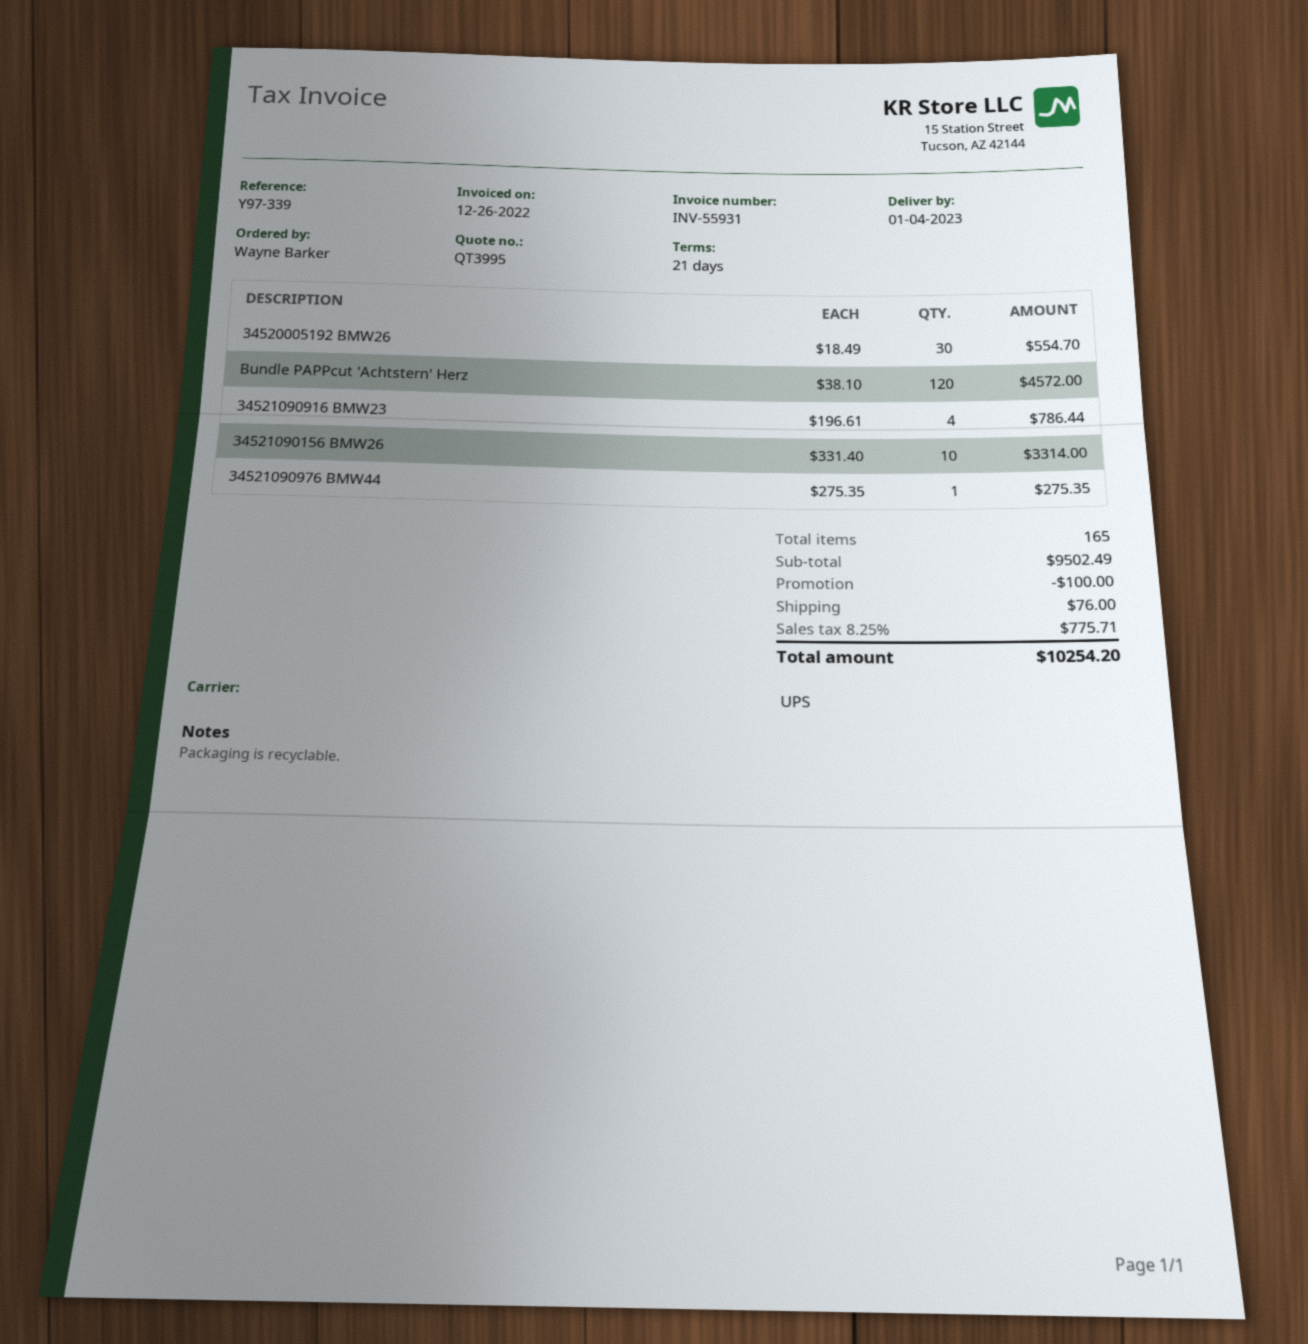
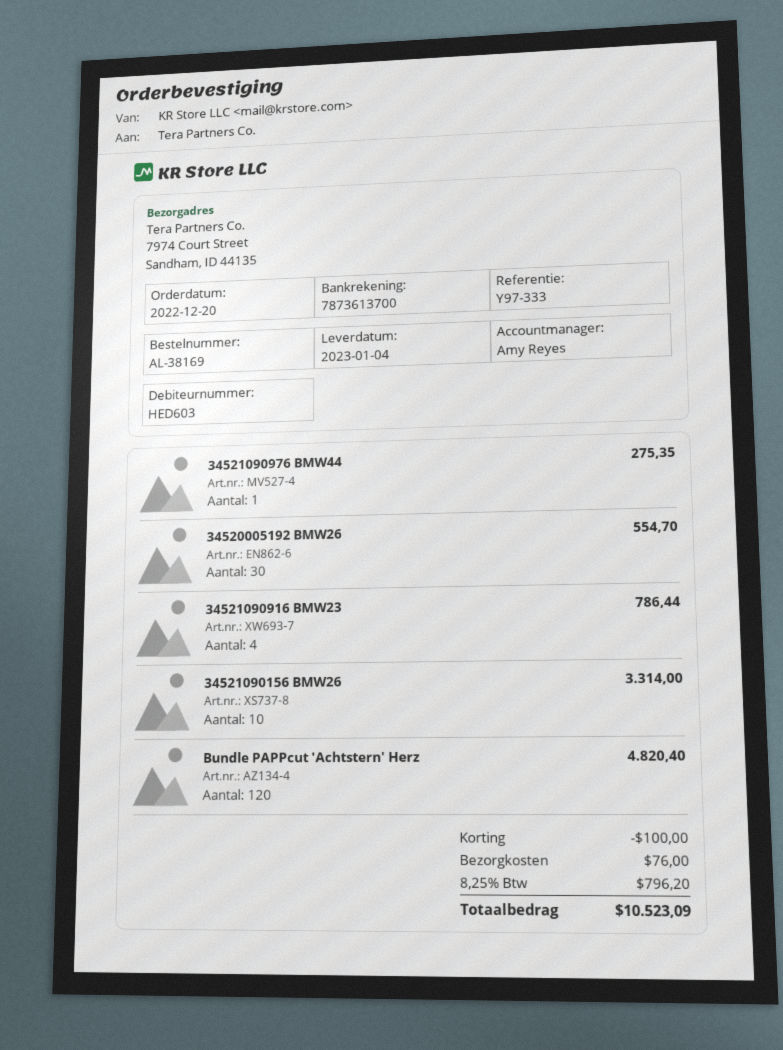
reference: Y97-339 -> Y97-333
Bundle PAPPcut 'Achtstern' Herz: 120 for 4572.00 -> 120 for 4820.40
tax: 8.25% = 775.71 -> 8.25% = 796.20
total: 10254.20 -> 10523.09

